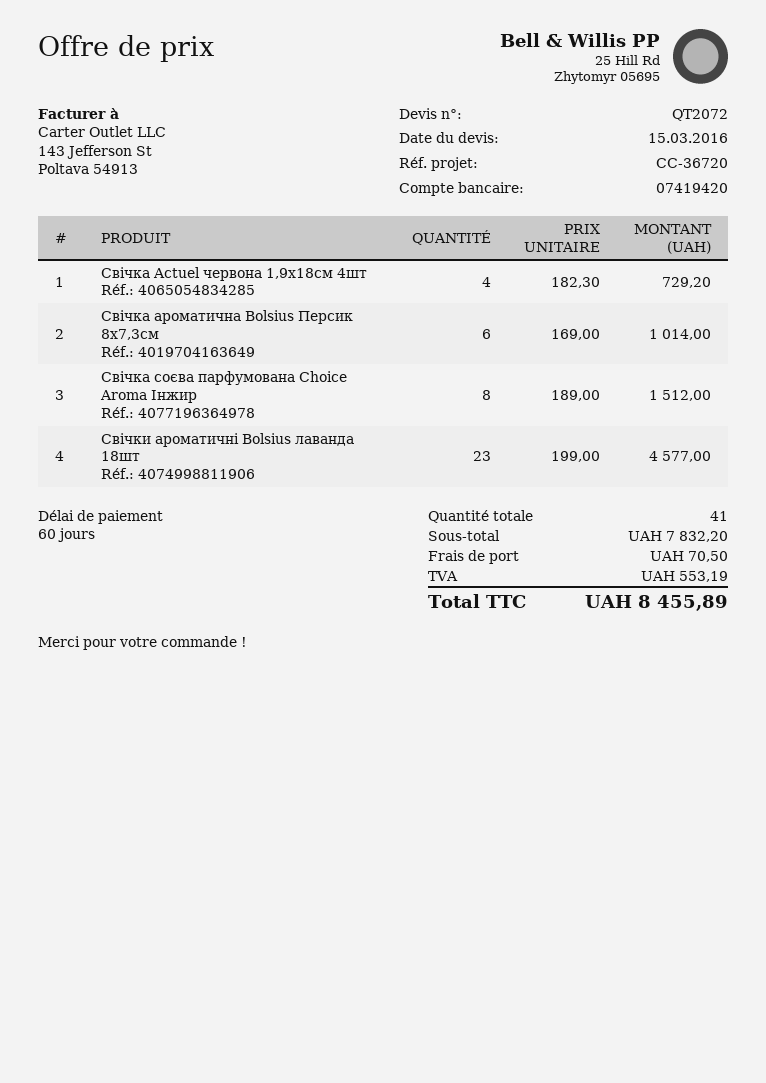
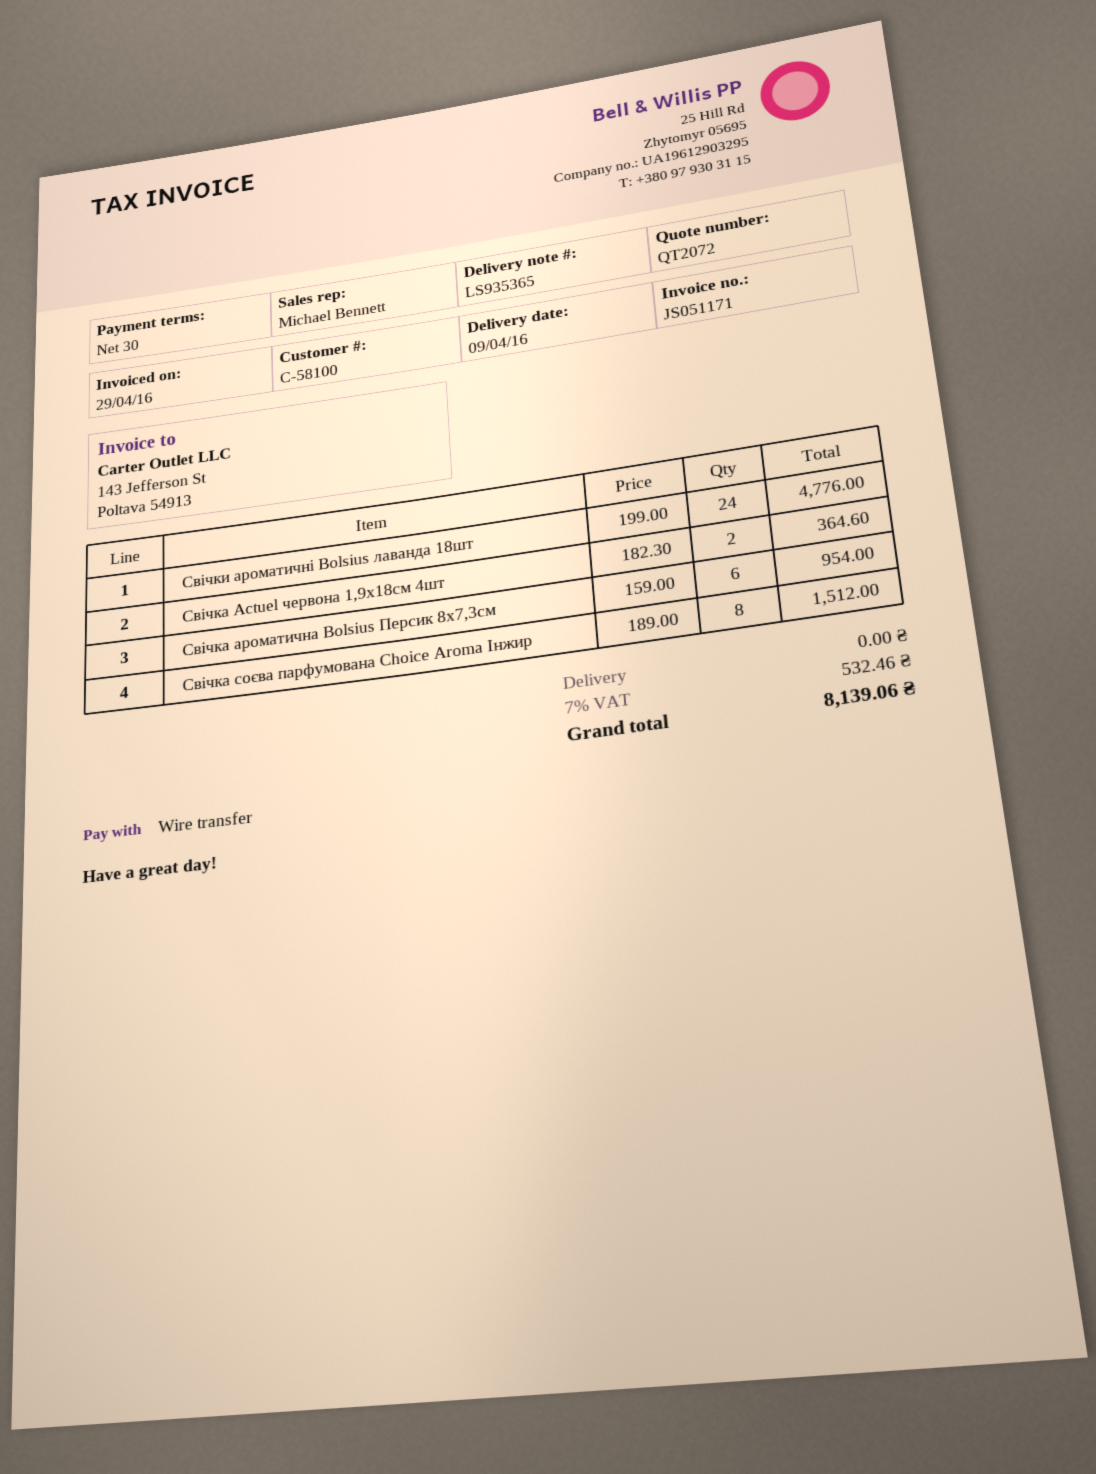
payment terms: 60 days -> 30 days
Свічка Actuel червона 1,9х18см 4шт: 4 x 182.30 = 729.20 -> 2 x 182.30 = 364.60
Свічка ароматична Bolsius Персик 8х7,3см: 6 x 169.00 = 1014.00 -> 6 x 159.00 = 954.00
Свiчки ароматичнi Bolsius лаванда 18шт: 23 x 199.00 = 4577.00 -> 24 x 199.00 = 4776.00
shipping: 70.50 -> 0.00
tax: 553.19 -> 532.46
total: 8455.89 -> 8139.06

